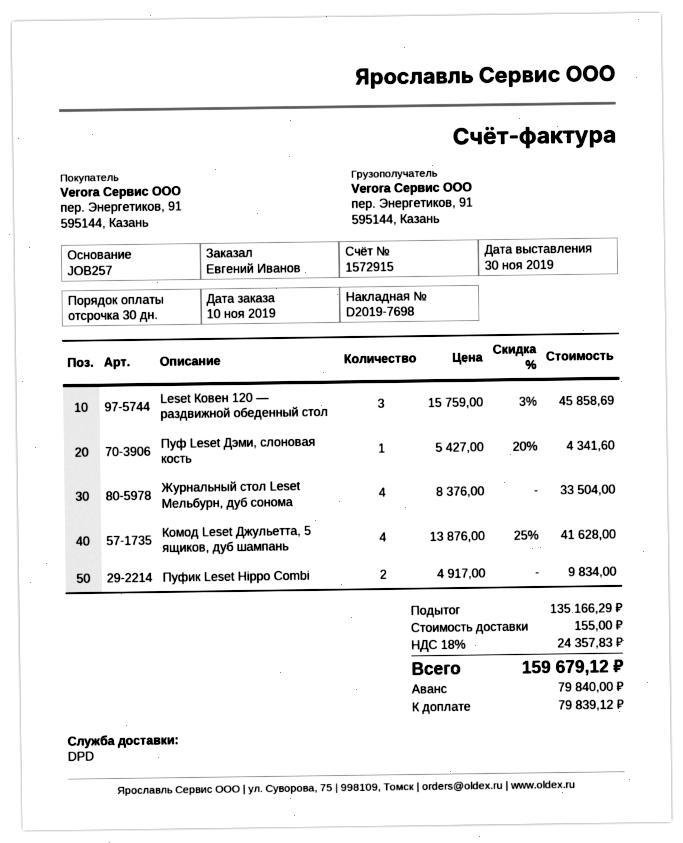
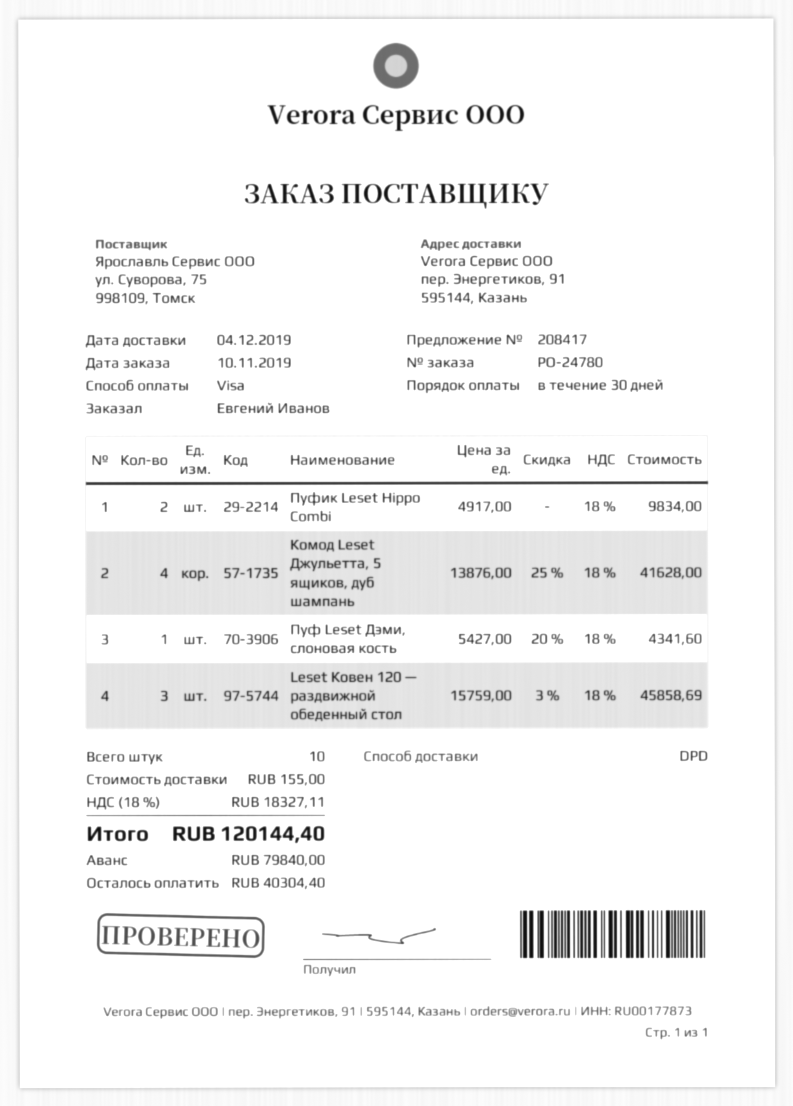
Журнальный стол Leset Мельбурн, дуб сонома: 4 x 8376.00 = 33504.00 -> none
tax: 18% = 24357.83 -> 18% = 18327.11
total: 159679.12 -> 120144.40
balance: 79839.12 -> 40304.40

